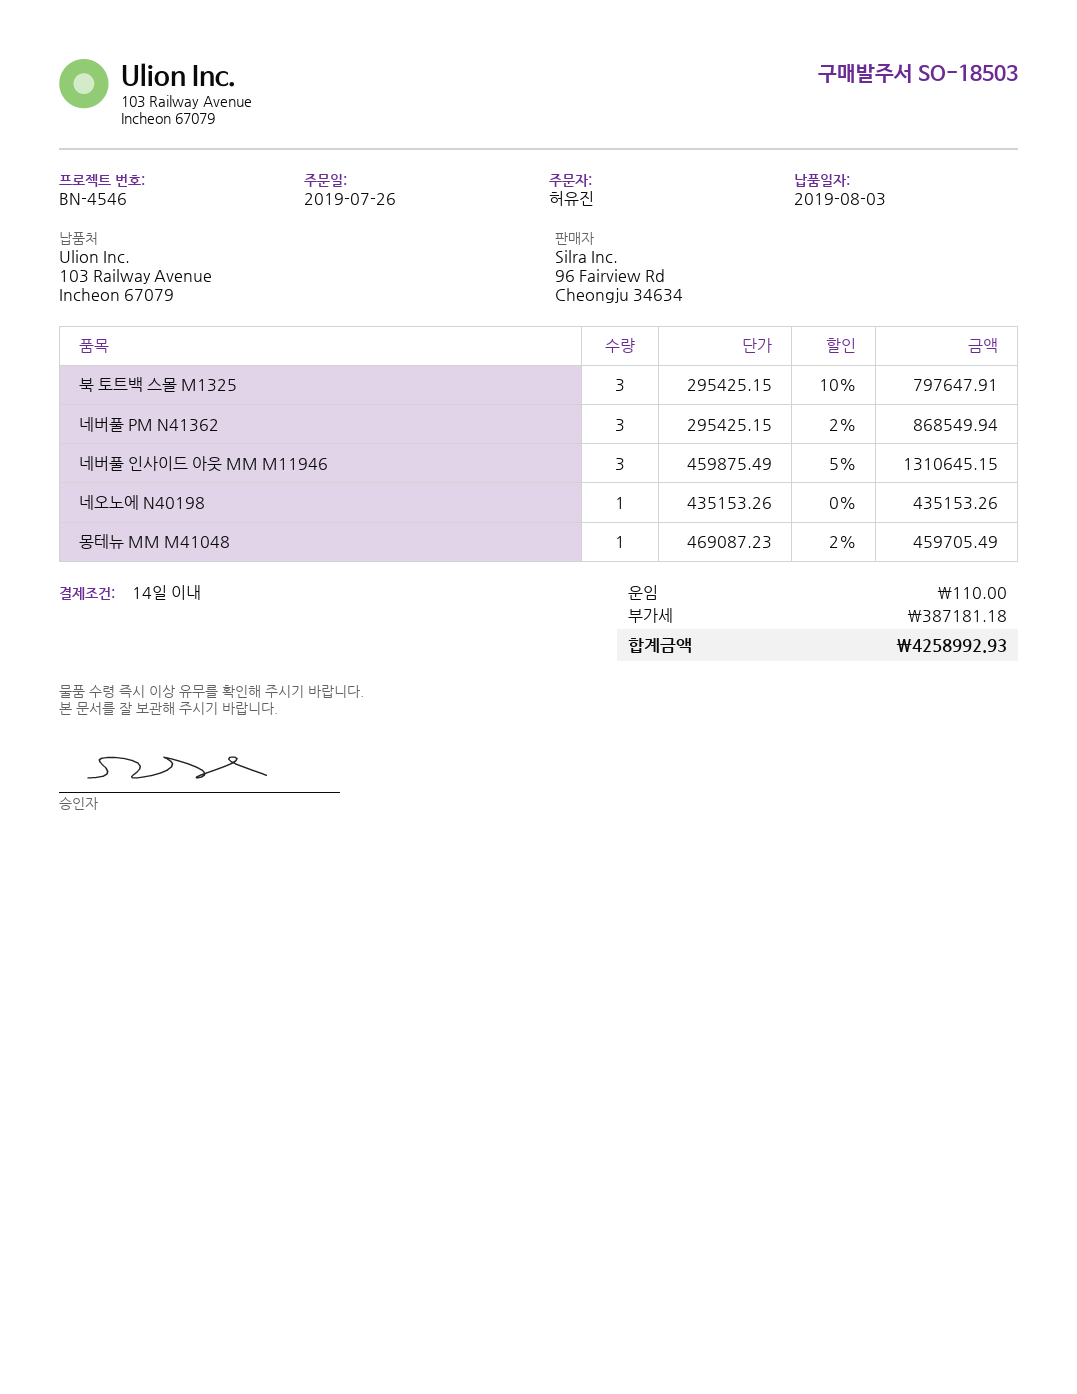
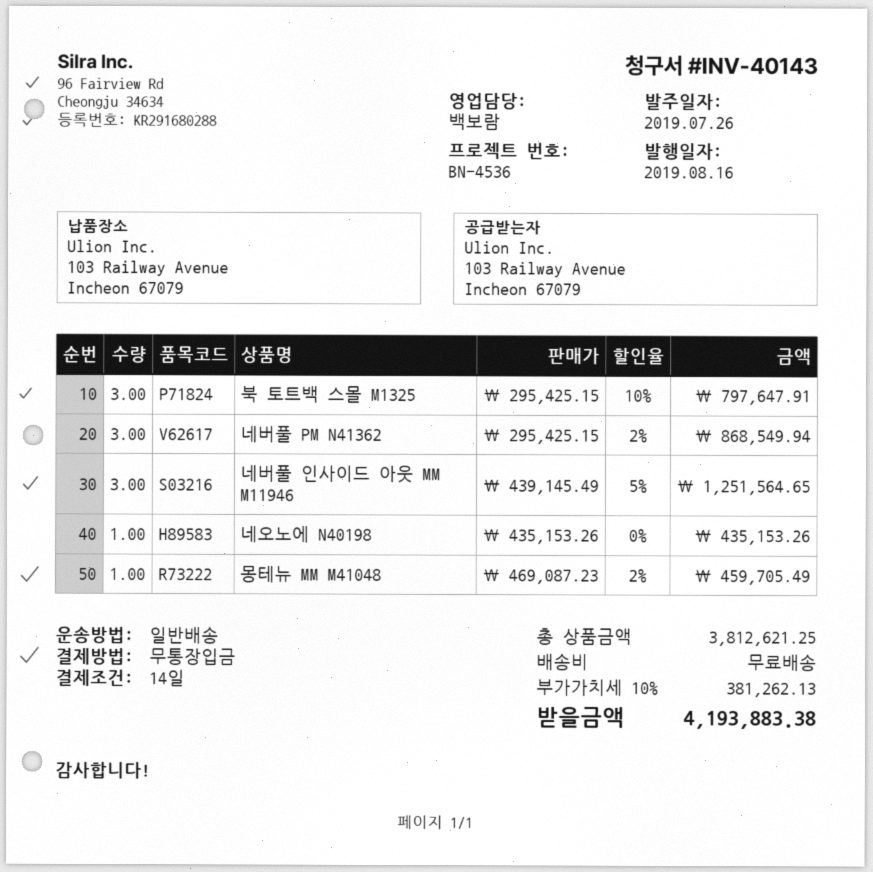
reference: BN-4546 -> BN-4536
네버풀 인사이드 아웃 MM M11946: 3 x 459875.49 - 5% = 1310645.15 -> 3 x 439145.49 - 5% = 1251564.65
shipping: 110.00 -> 0.00
tax: 387181.18 -> 381262.13
total: 4258992.93 -> 4193883.38

